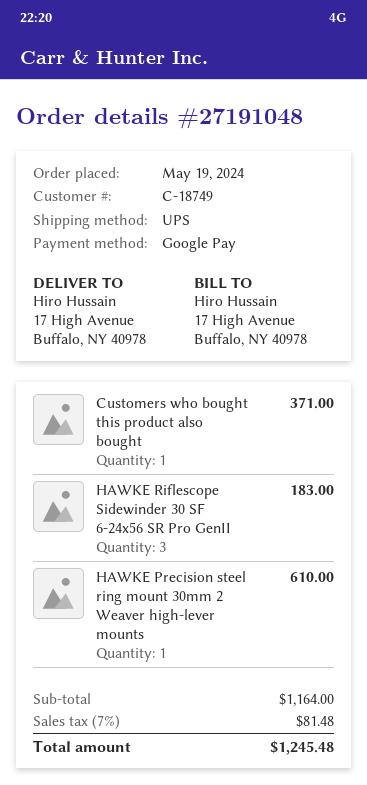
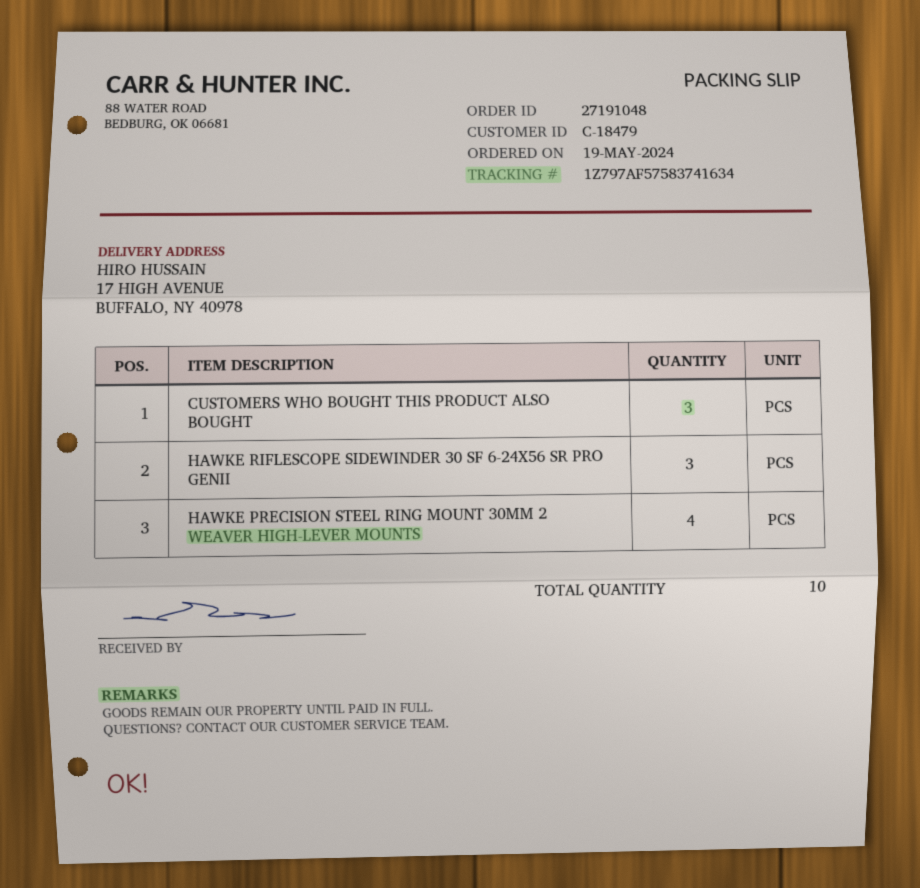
customer number: C-18749 -> C-18479
Customers who bought this product also bought: 1 -> 3
HAWKE Precision steel ring mount 30mm 2 Weaver high-lever mounts: 1 -> 4

